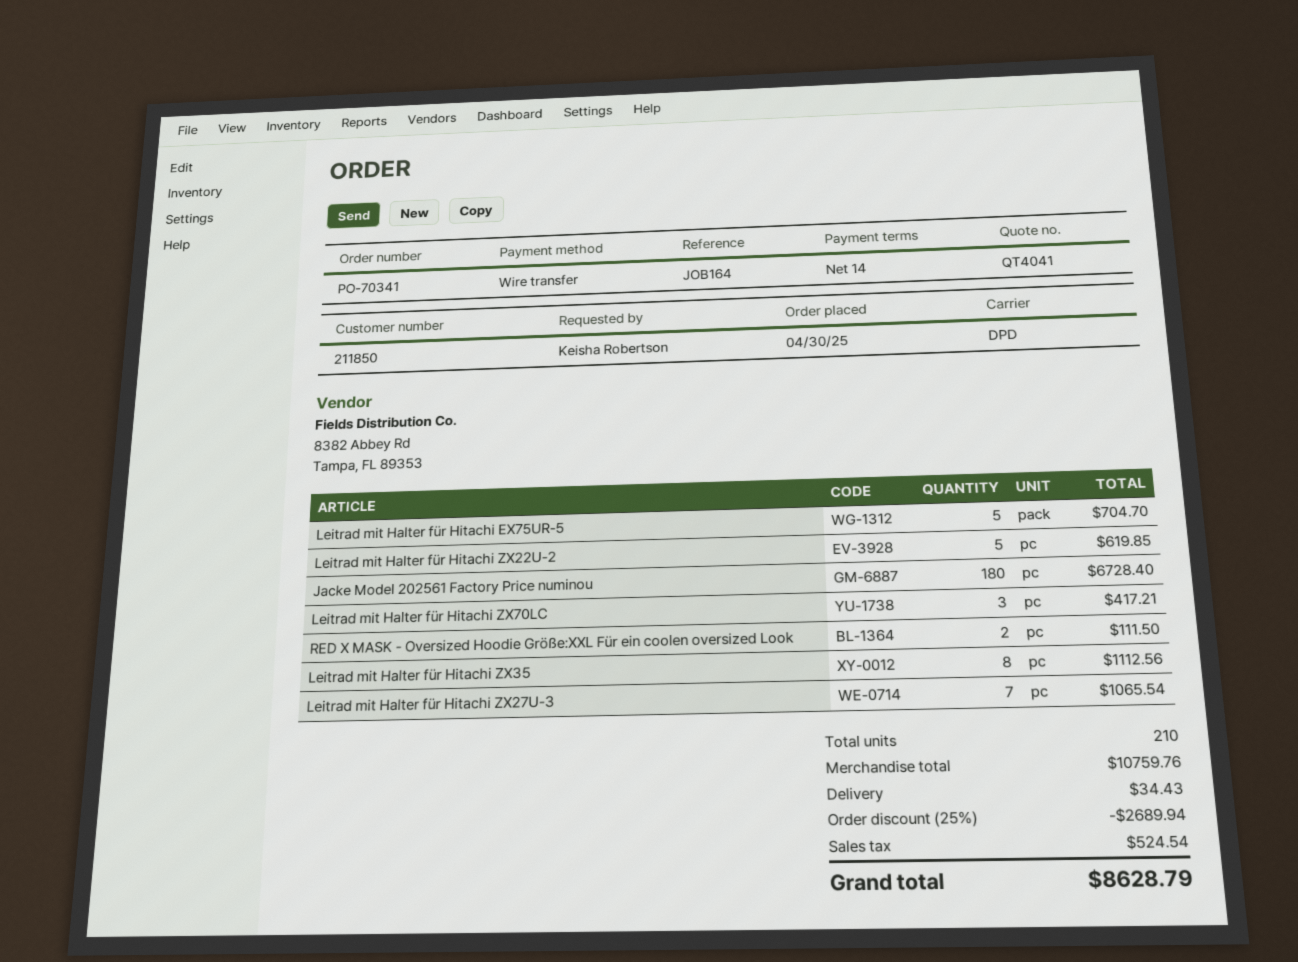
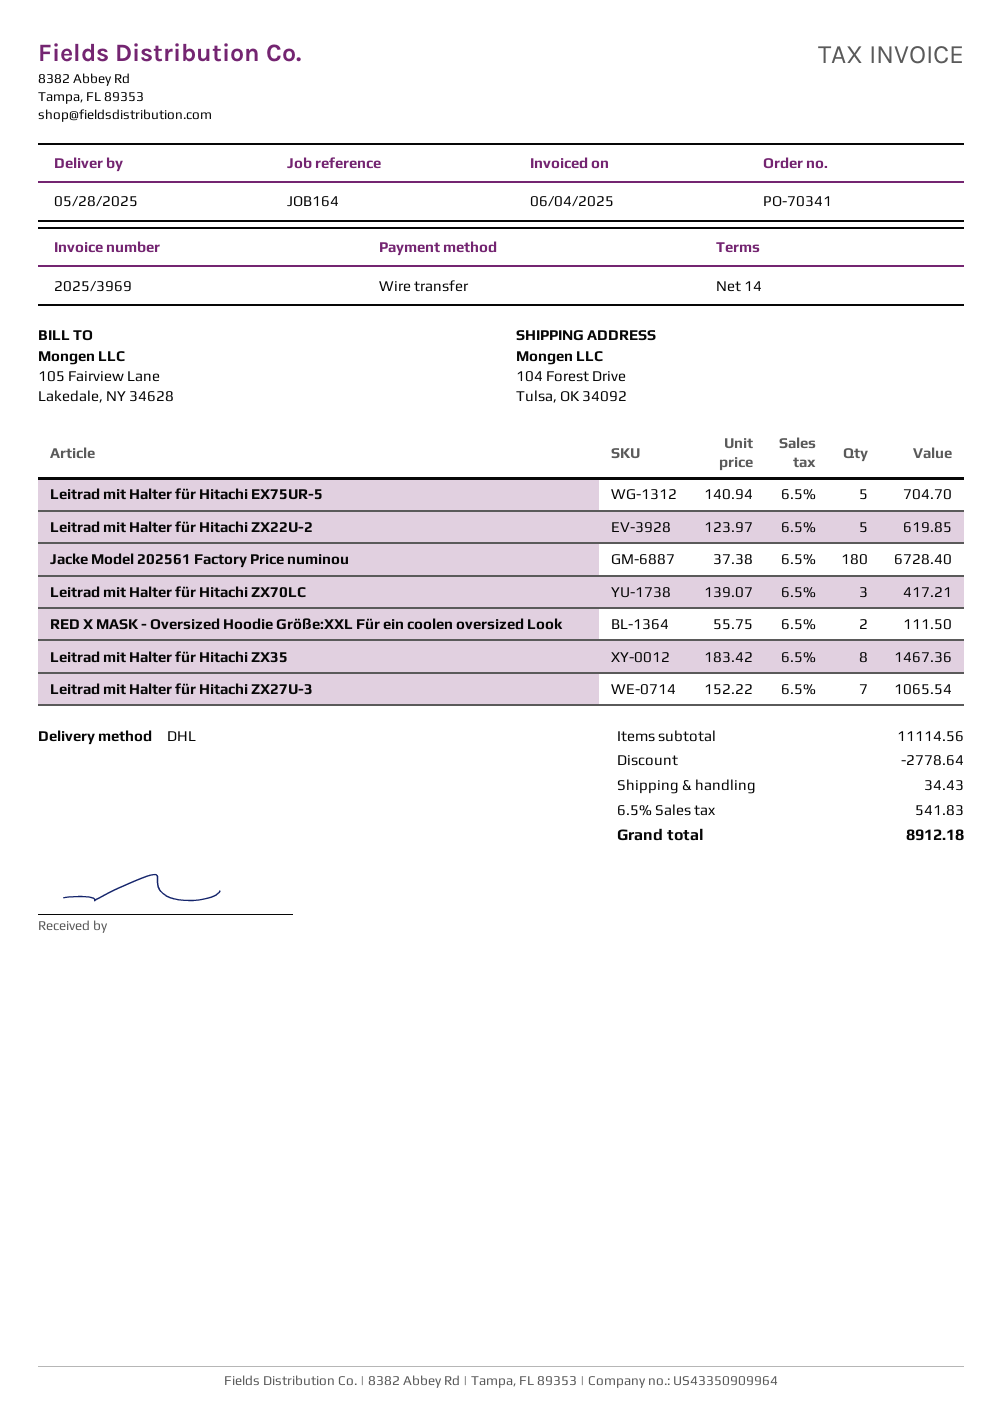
shipping method: DPD -> DHL
Leitrad mit Halter für Hitachi ZX35: 8 for 1112.56 -> 8 for 1467.36
subtotal: 10759.76 -> 11114.56
discount: 2689.94 -> 2778.64
tax: 524.54 -> 541.83
total: 8628.79 -> 8912.18

